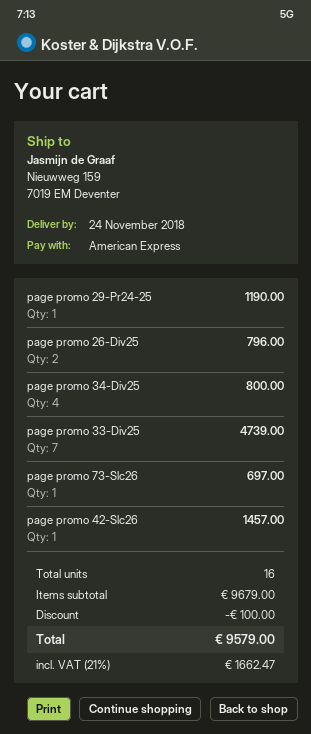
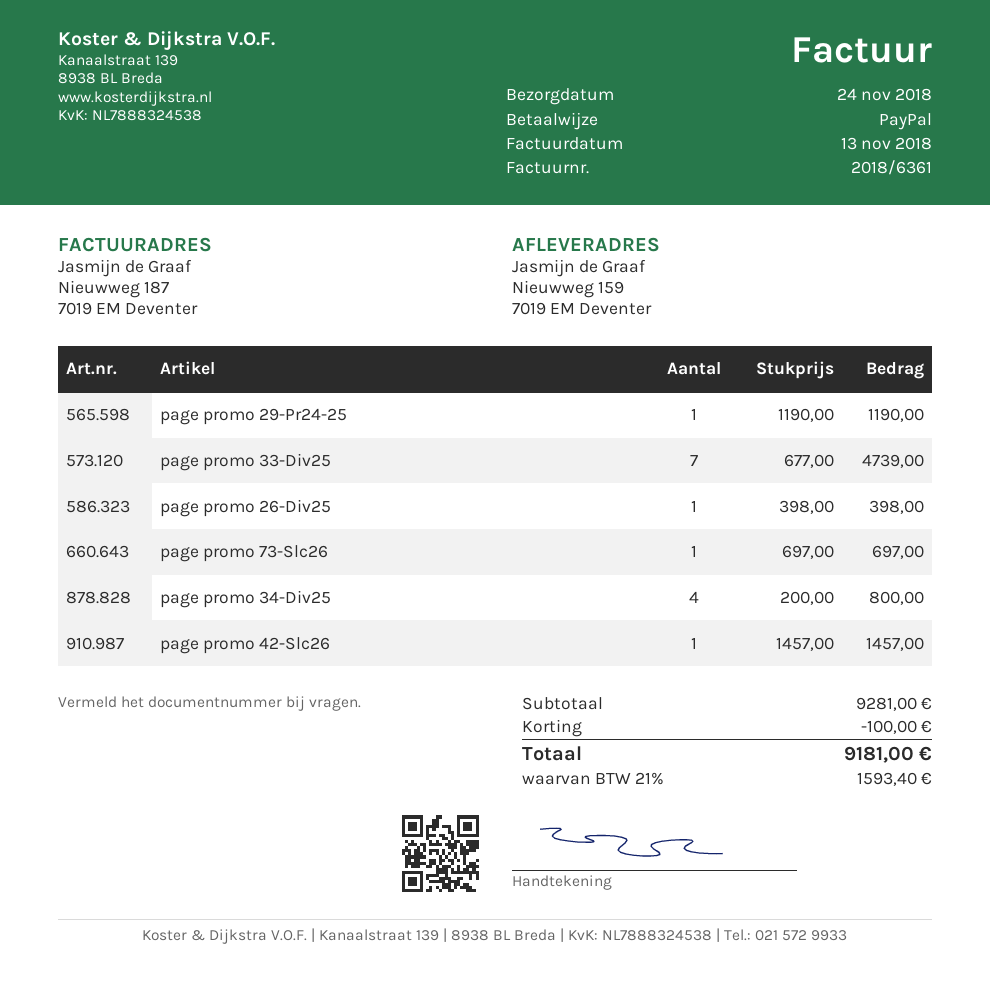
payment method: American Express -> PayPal
page promo 26-Div25: 2 for 796.00 -> 1 for 398.00
subtotal: 9679.00 -> 9281.00
tax: 21% = 1662.47 -> 21% = 1593.40
total: 9579.00 -> 9181.00

